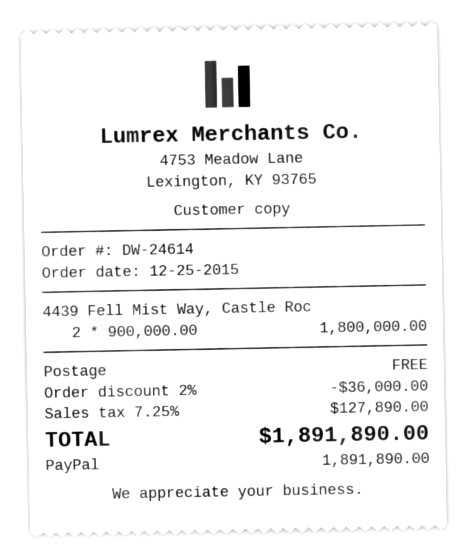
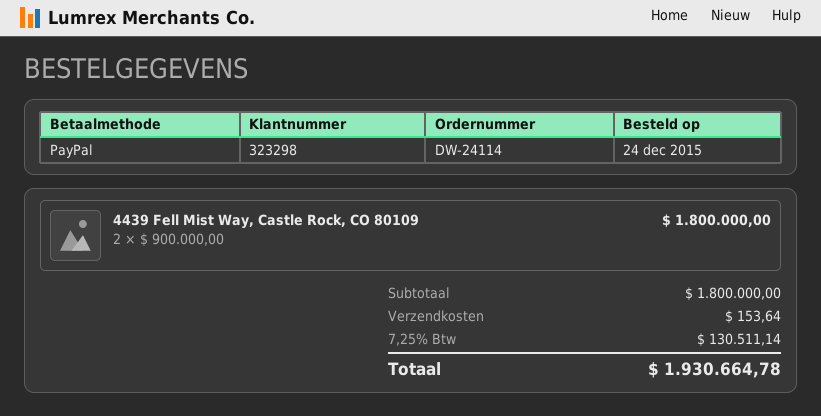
order number: DW-24614 -> DW-24114
order date: 2015-12-25 -> 2015-12-24
discount: 2% = 36000.00 -> none
shipping: 0.00 -> 153.64
tax: 7.25% = 127890.00 -> 7.25% = 130511.14
total: 1891890.00 -> 1930664.78

